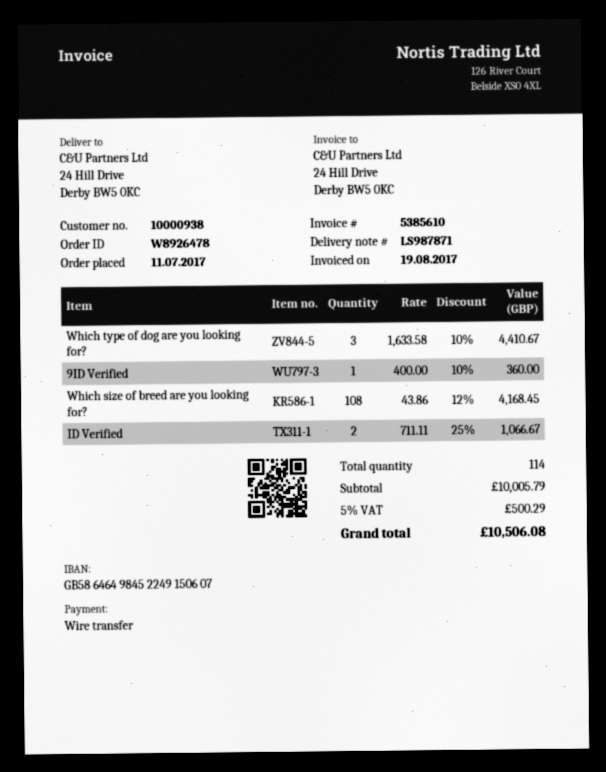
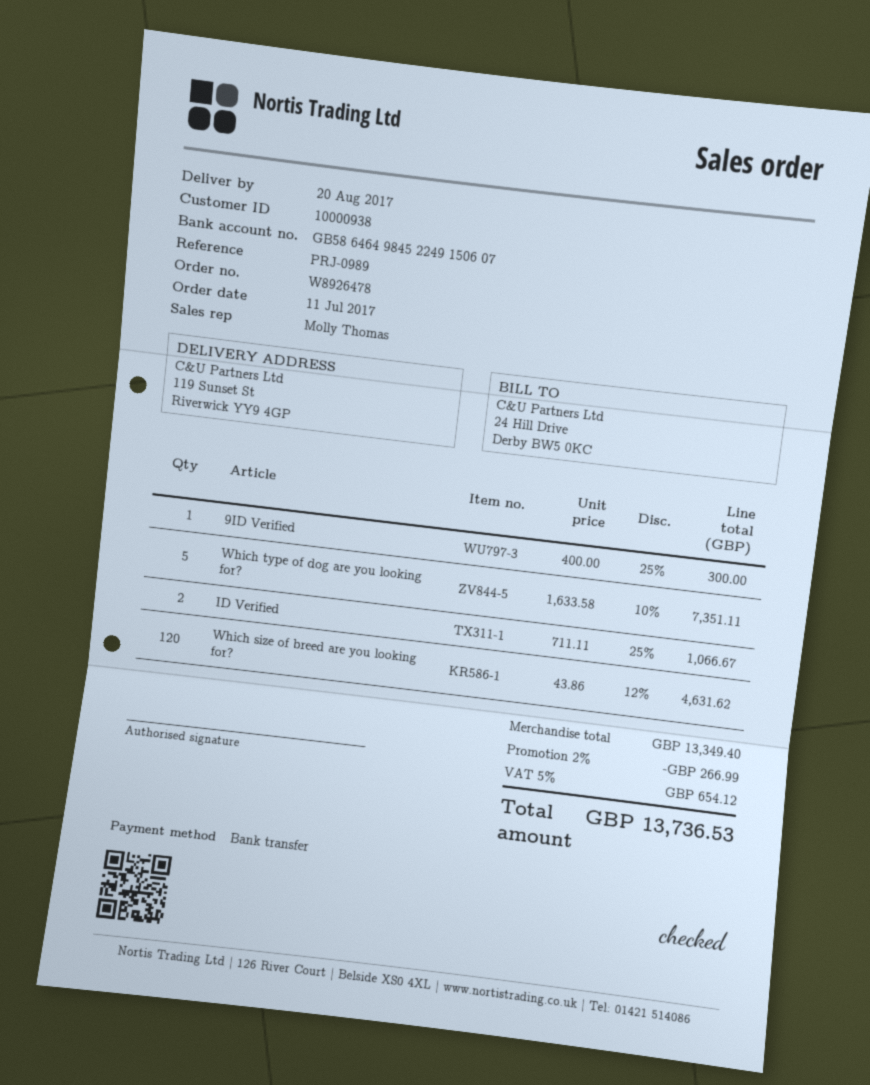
ship to: 24 Hill Drive, Derby BW5 0KC -> 119 Sunset St, Riverwick YY9 4GP
Which type of dog are you looking for?: 3 x 1633.58 - 10% = 4410.67 -> 5 x 1633.58 - 10% = 7351.11
9ID Verified: 1 x 400.00 - 10% = 360.00 -> 1 x 400.00 - 25% = 300.00
Which size of breed are you looking for?: 108 x 43.86 - 12% = 4168.45 -> 120 x 43.86 - 12% = 4631.62
subtotal: 10005.79 -> 13349.40
discount: none -> 2% = 266.99
tax: 5% = 500.29 -> 5% = 654.12
total: 10506.08 -> 13736.53

